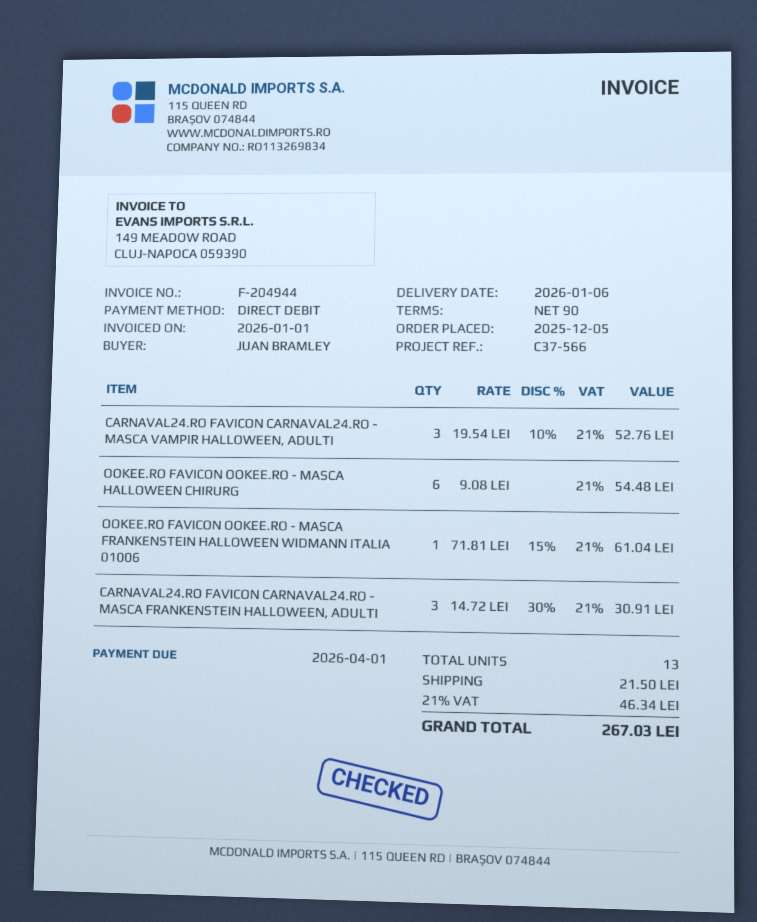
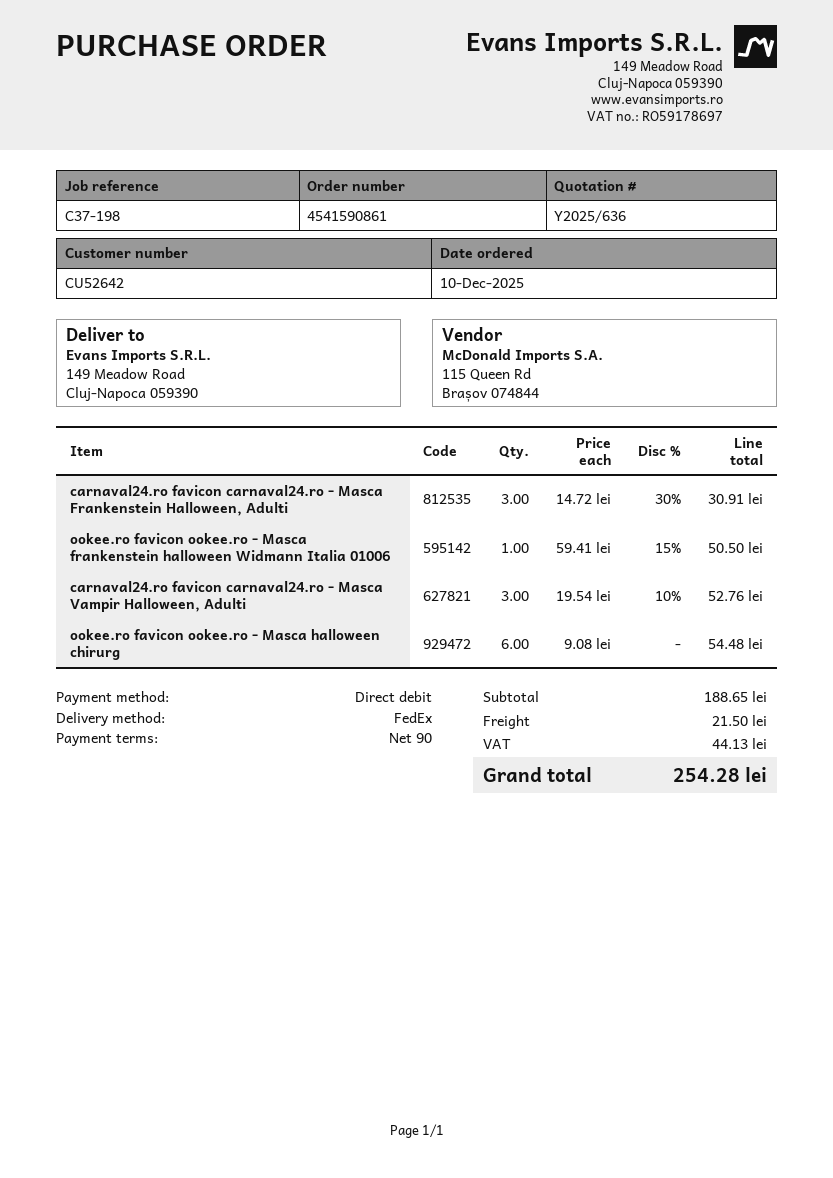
order date: 2025-12-05 -> 2025-12-10
reference: C37-566 -> C37-198
OOKEE.RO FAVICON OOKEE.RO - MASCA FRANKENSTEIN HALLOWEEN WIDMANN ITALIA 01006: 1 x 71.81 - 15% = 61.04 -> 1 x 59.41 - 15% = 50.50
tax: 46.34 -> 44.13
total: 267.03 -> 254.28

